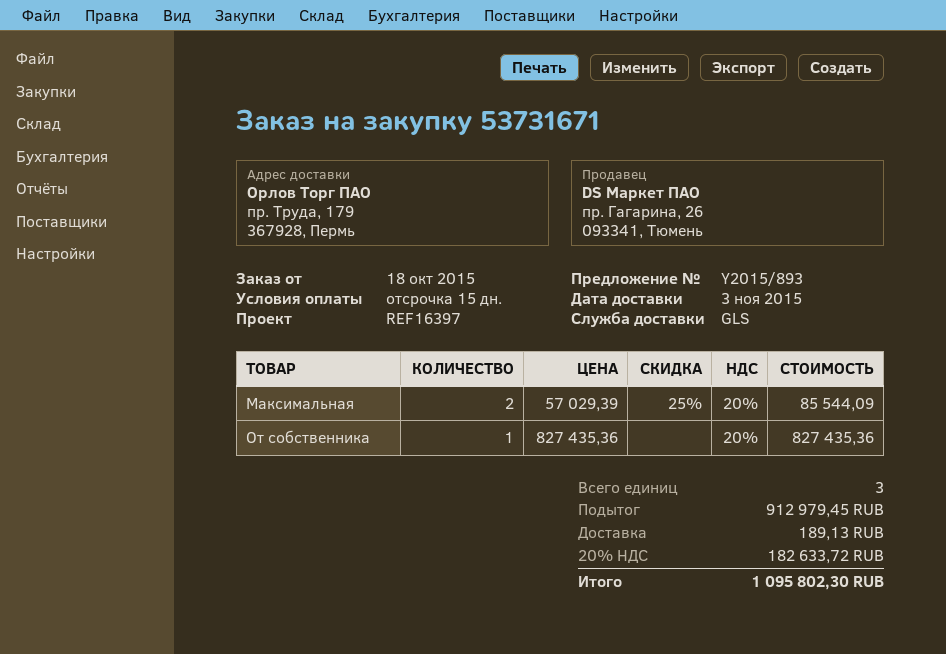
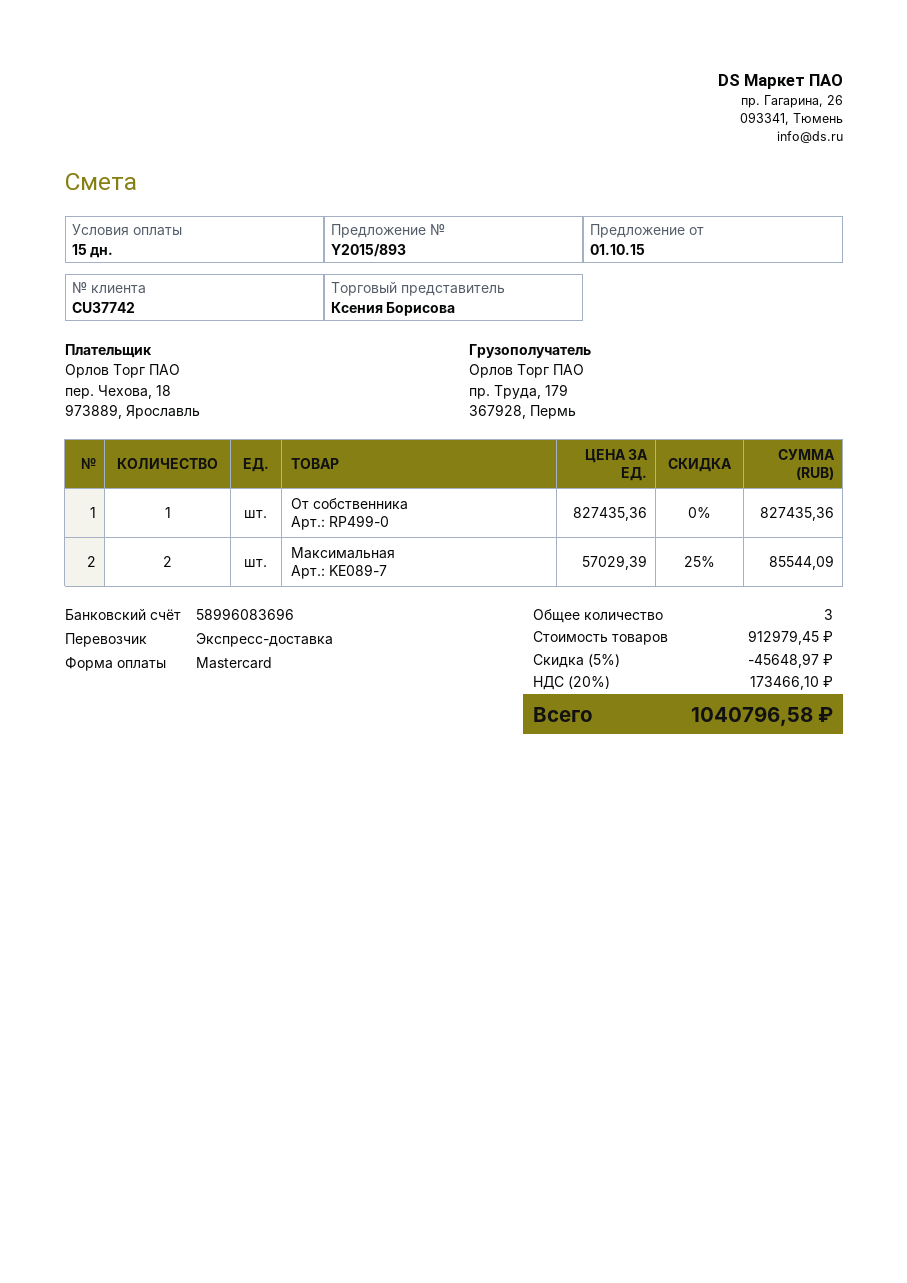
shipping method: GLS -> express
discount: none -> 5% = 45648.97
shipping: 189.13 -> none
tax: 20% = 182633.72 -> 20% = 173466.10
total: 1095802.30 -> 1040796.58

